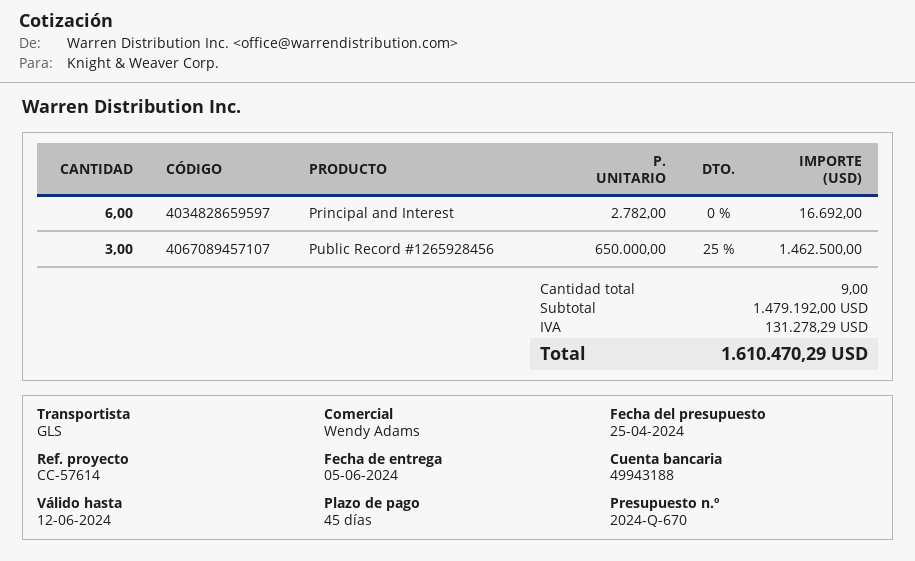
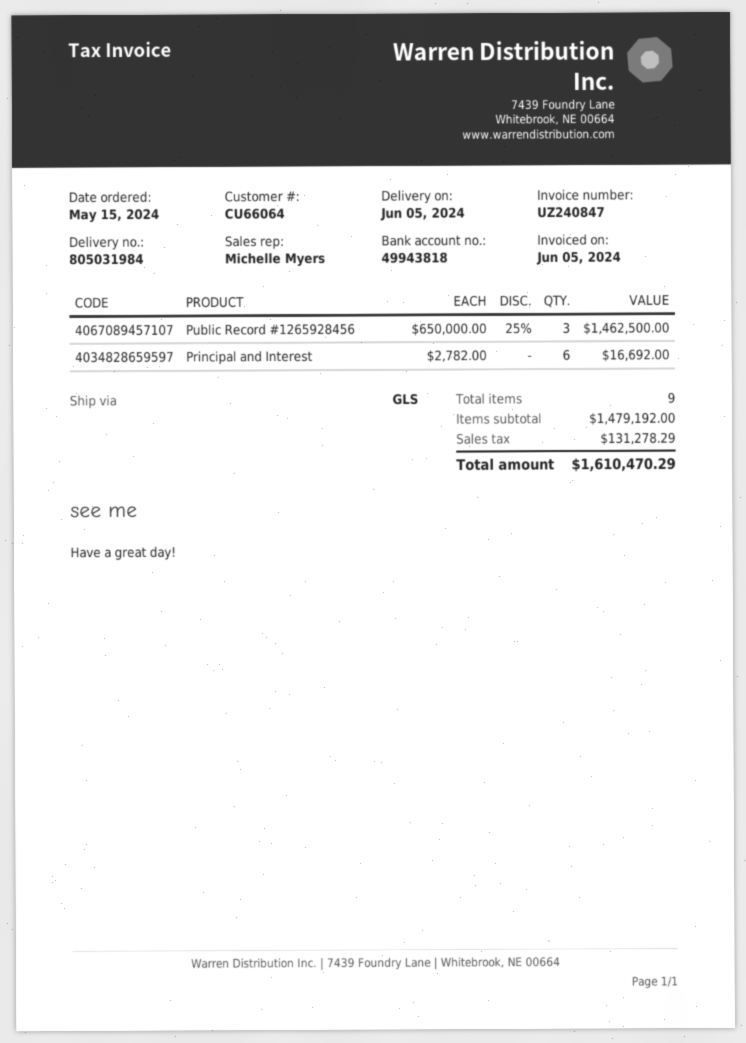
sales rep: Wendy Adams -> Michelle Myers
bank account: 49943188 -> 49943818

